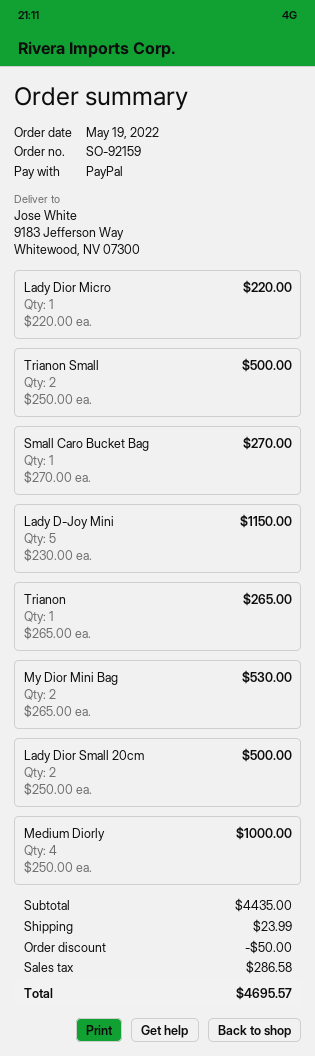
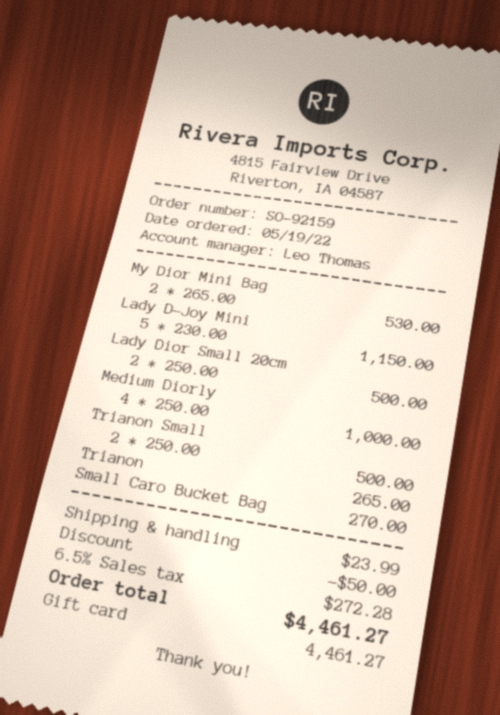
payment method: PayPal -> gift card
Lady Dior Micro: 1 x 220.00 = 220.00 -> none
tax: 286.58 -> 272.28
total: 4695.57 -> 4461.27

